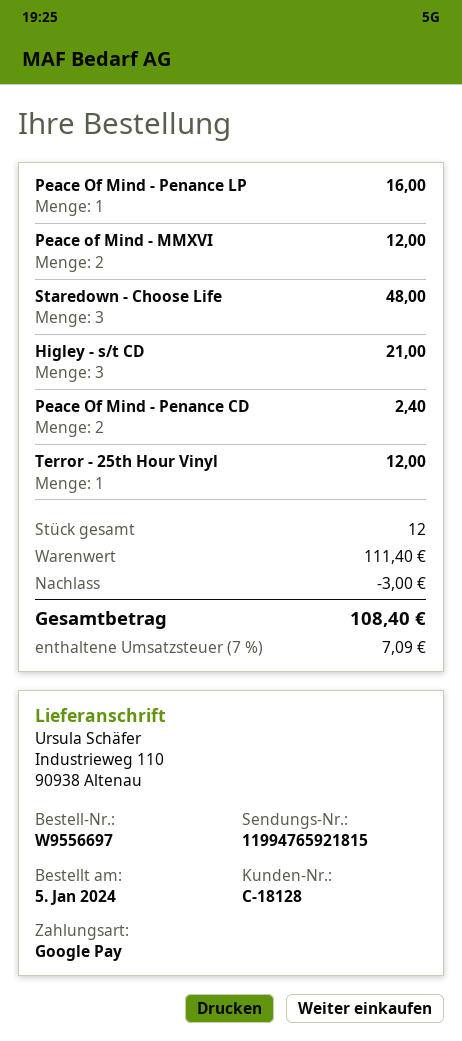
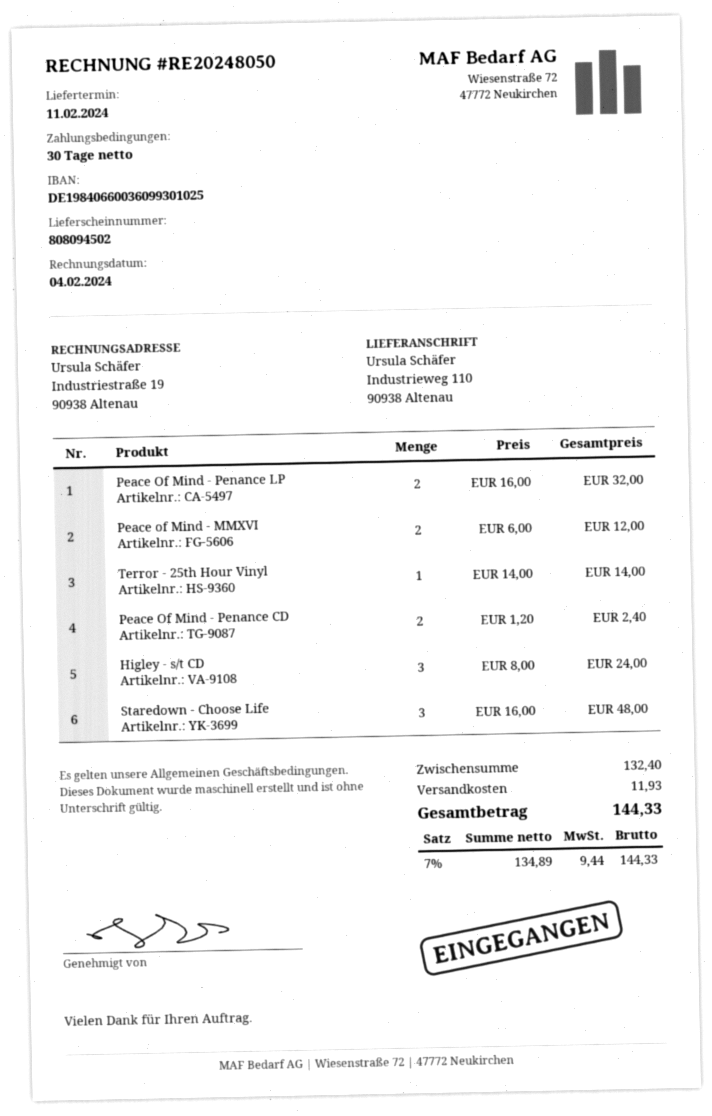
Peace Of Mind - Penance LP: 1 for 16.00 -> 2 for 32.00
Higley - s/t CD: 3 for 21.00 -> 3 for 24.00
Terror - 25th Hour Vinyl: 1 for 12.00 -> 1 for 14.00
subtotal: 111.40 -> 132.40
discount: 3.00 -> none
shipping: none -> 11.93
tax: 7% = 7.09 -> 7% = 9.44
total: 108.40 -> 144.33

